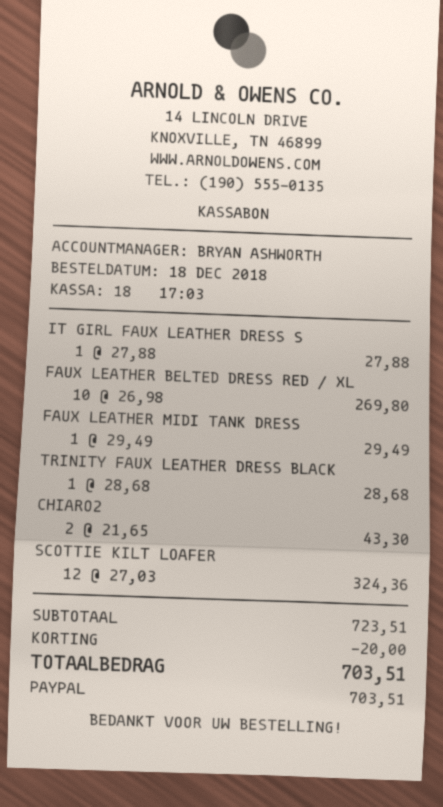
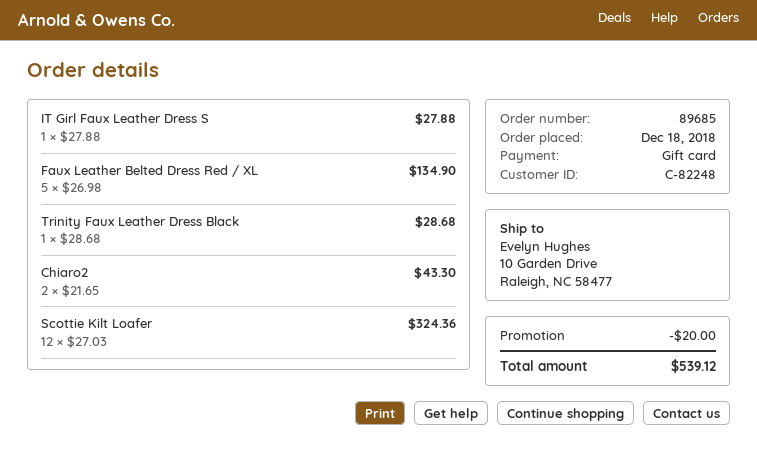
payment method: PayPal -> gift card
FAUX LEATHER BELTED DRESS RED / XL: 10 x 26.98 = 269.80 -> 5 x 26.98 = 134.90
FAUX LEATHER MIDI TANK DRESS: 1 x 29.49 = 29.49 -> none
total: 703.51 -> 539.12

